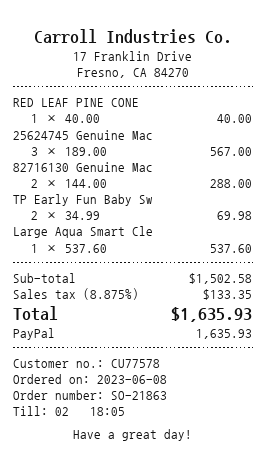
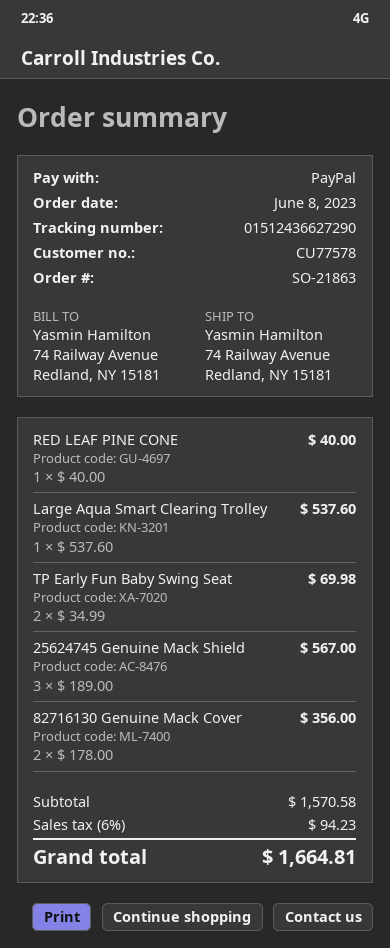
82716130 Genuine Mac: 2 x 144.00 = 288.00 -> 2 x 178.00 = 356.00
subtotal: 1502.58 -> 1570.58
tax: 8.875% = 133.35 -> 6% = 94.23
total: 1635.93 -> 1664.81

